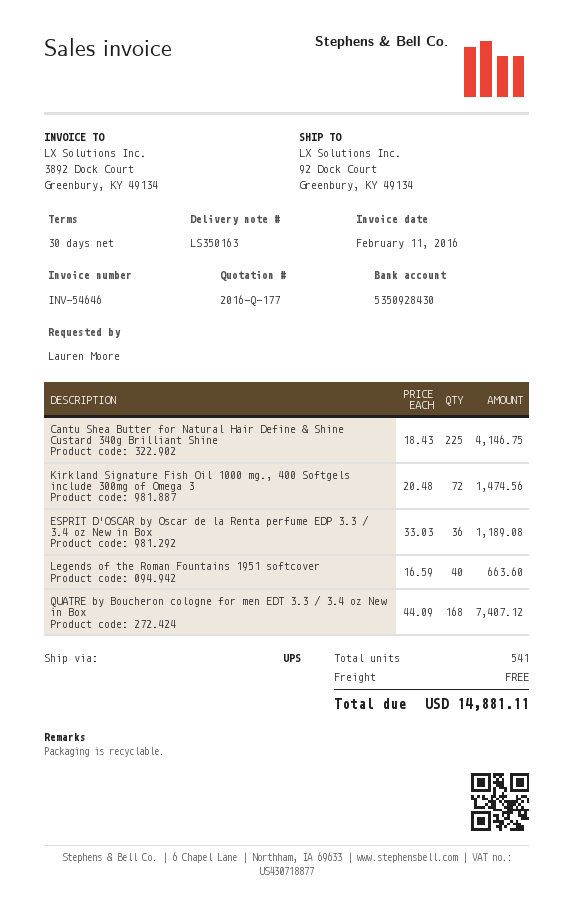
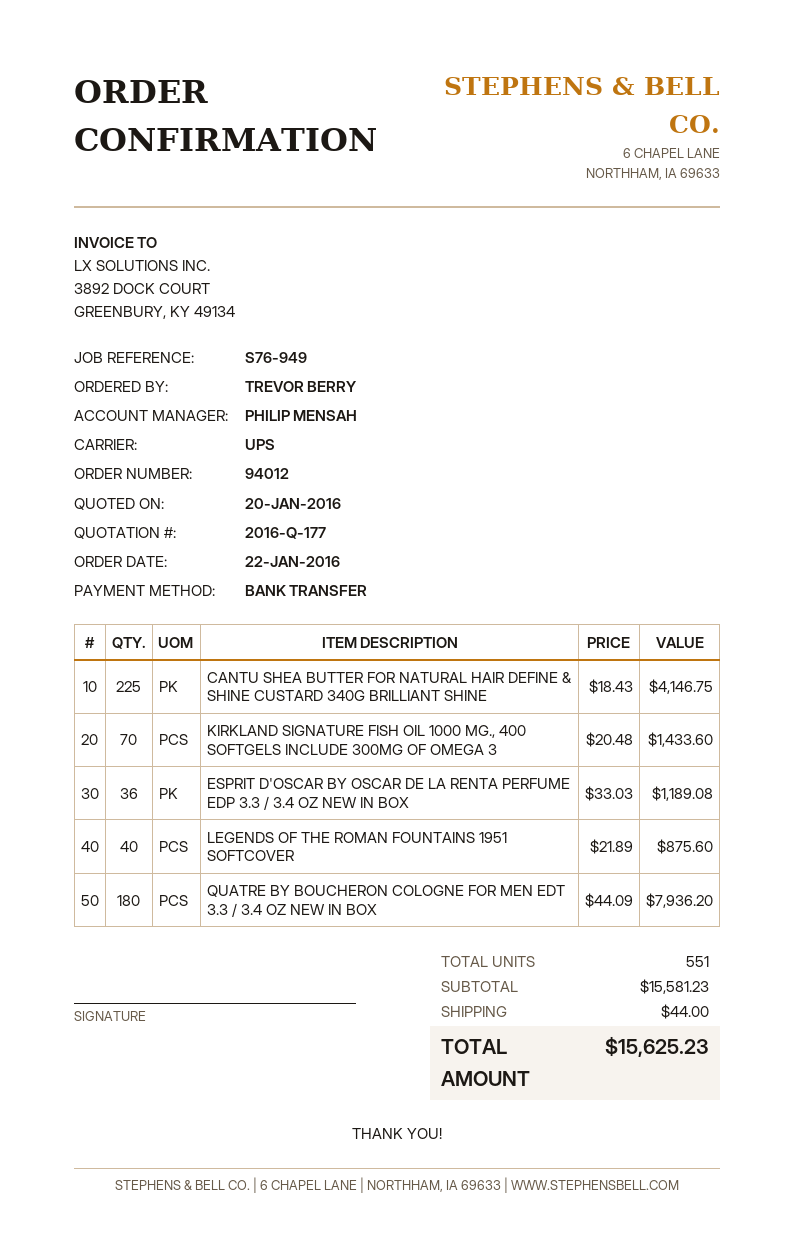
ordered by: Lauren Moore -> TREVOR BERRY
Kirkland Signature Fish Oil 1000 mg., 400 Softgels include 300mg of Omega 3: 72 x 20.48 = 1474.56 -> 70 x 20.48 = 1433.60
Legends of the Roman Fountains 1951 softcover: 40 x 16.59 = 663.60 -> 40 x 21.89 = 875.60
QUATRE by Boucheron cologne for men EDT 3.3 / 3.4 oz New in Box: 168 x 44.09 = 7407.12 -> 180 x 44.09 = 7936.20
total quantity: 541 -> 551
shipping: 0.00 -> 44.00
total: 14881.11 -> 15625.23

